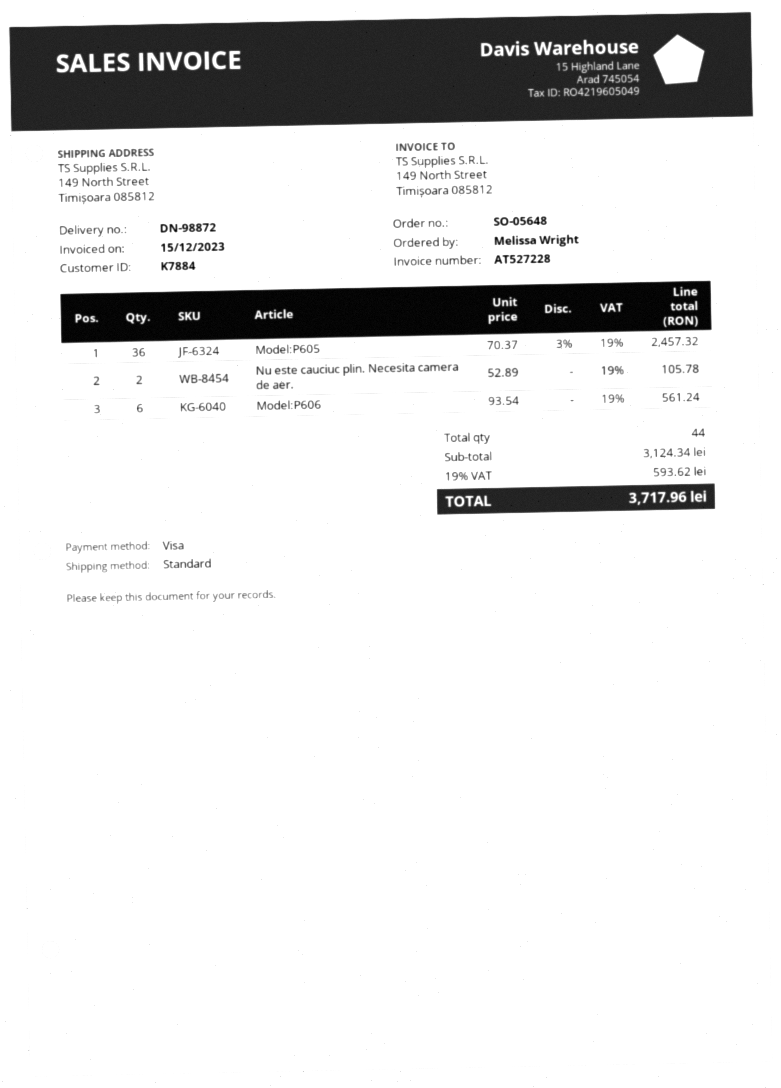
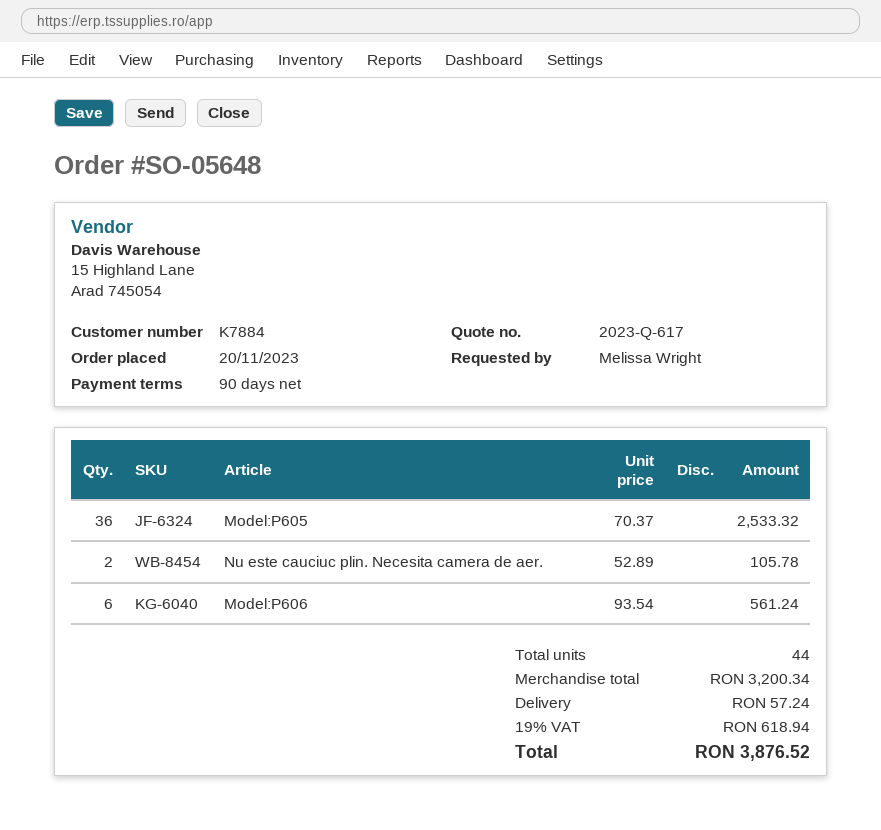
Model:P605: 36 x 70.37 - 3% = 2457.32 -> 36 x 70.37 = 2533.32
subtotal: 3124.34 -> 3200.34
shipping: none -> 57.24
tax: 19% = 593.62 -> 19% = 618.94
total: 3717.96 -> 3876.52

